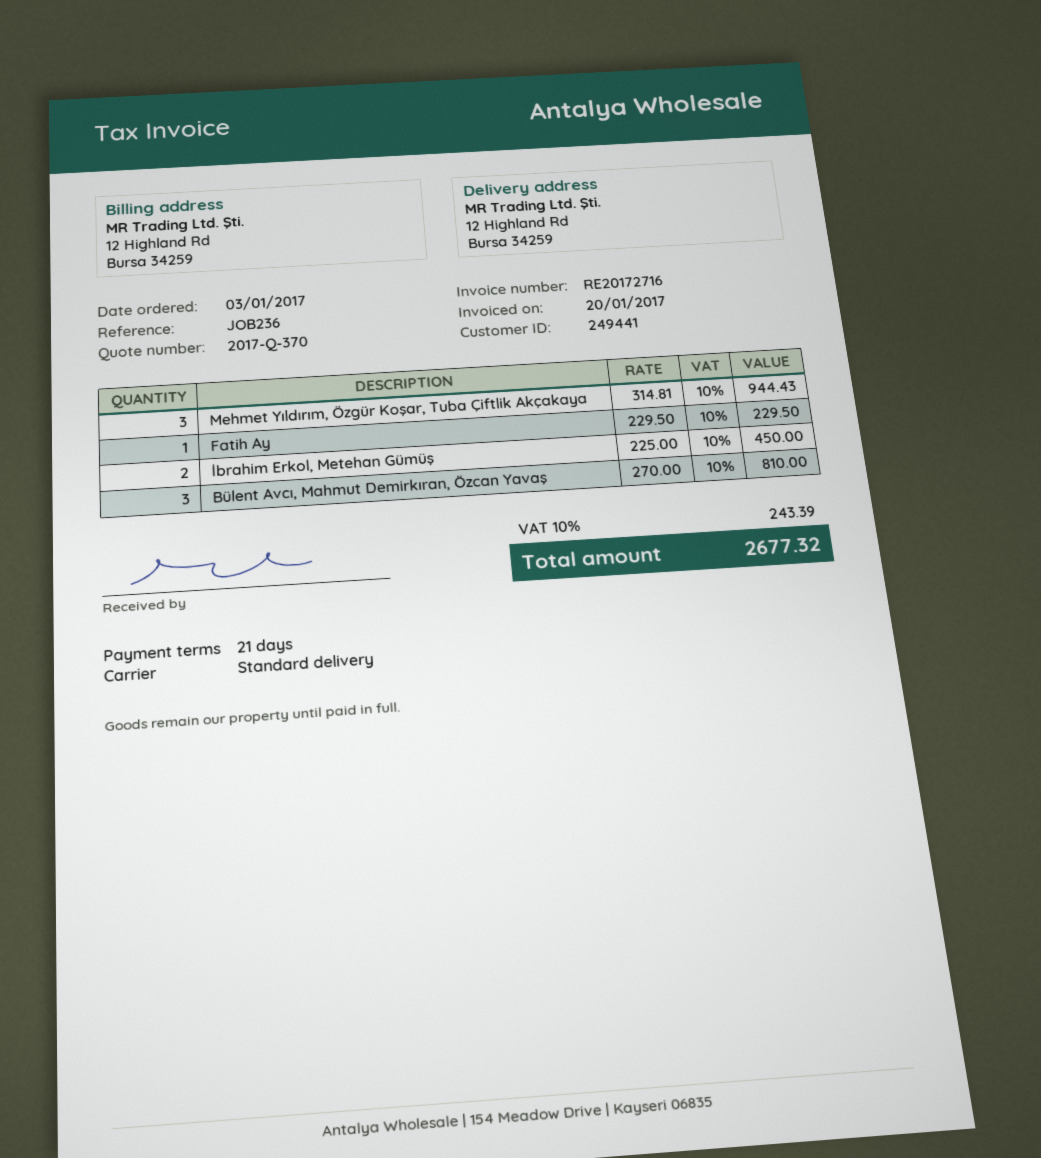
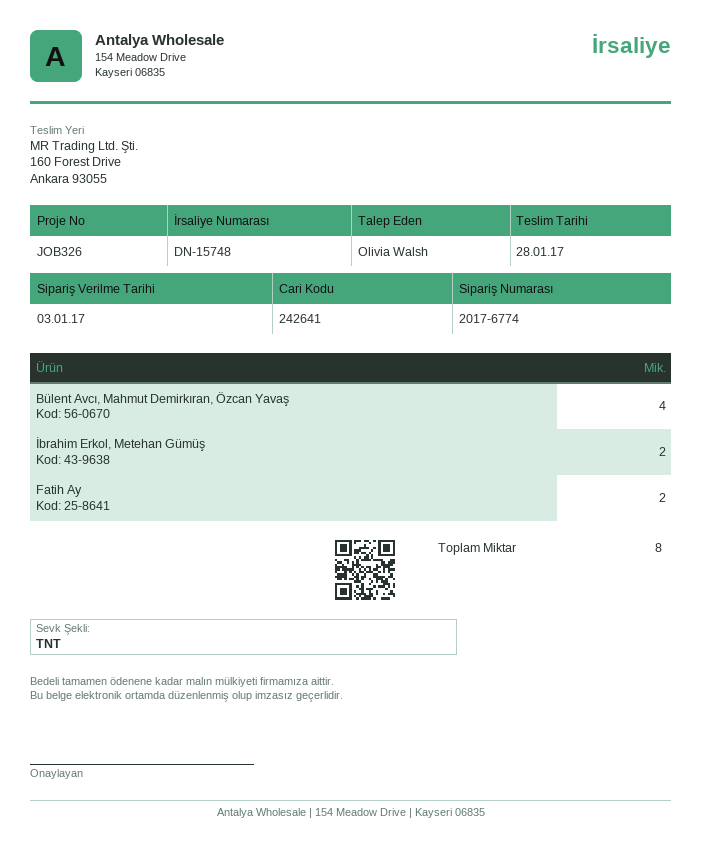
customer number: 249441 -> 242641
reference: JOB236 -> JOB326
shipping method: standard -> TNT
ship to: 12 Highland Rd, Bursa 34259 -> 160 Forest Drive, Ankara 93055
Mehmet Yıldırım, Özgür Koşar, Tuba Çiftlik Akçakaya: 3 -> none
Fatih Ay: 1 -> 2
Bülent Avcı, Mahmut Demirkıran, Özcan Yavaş: 3 -> 4

